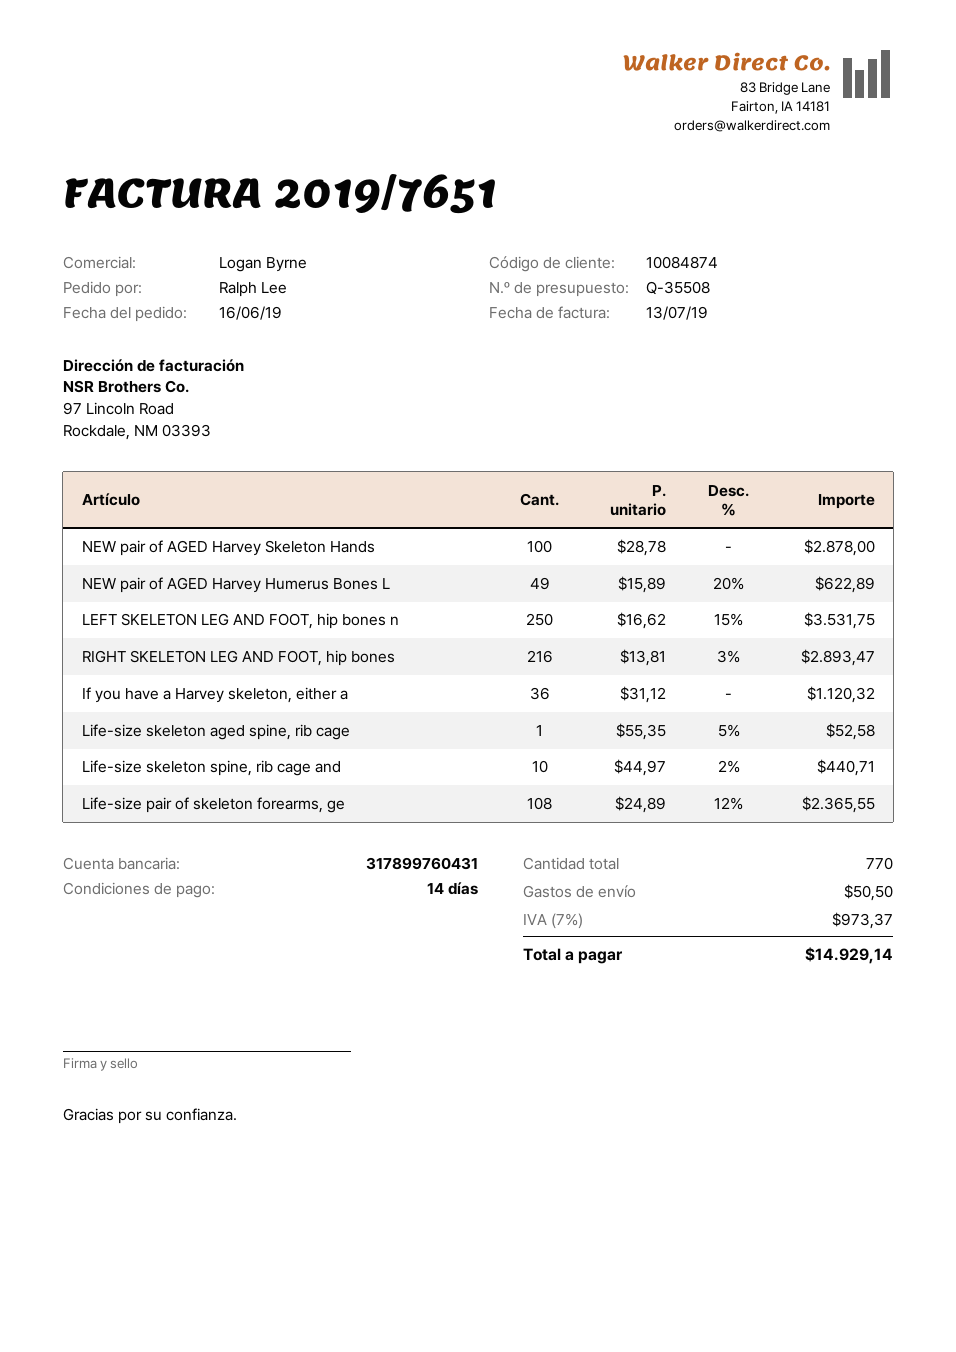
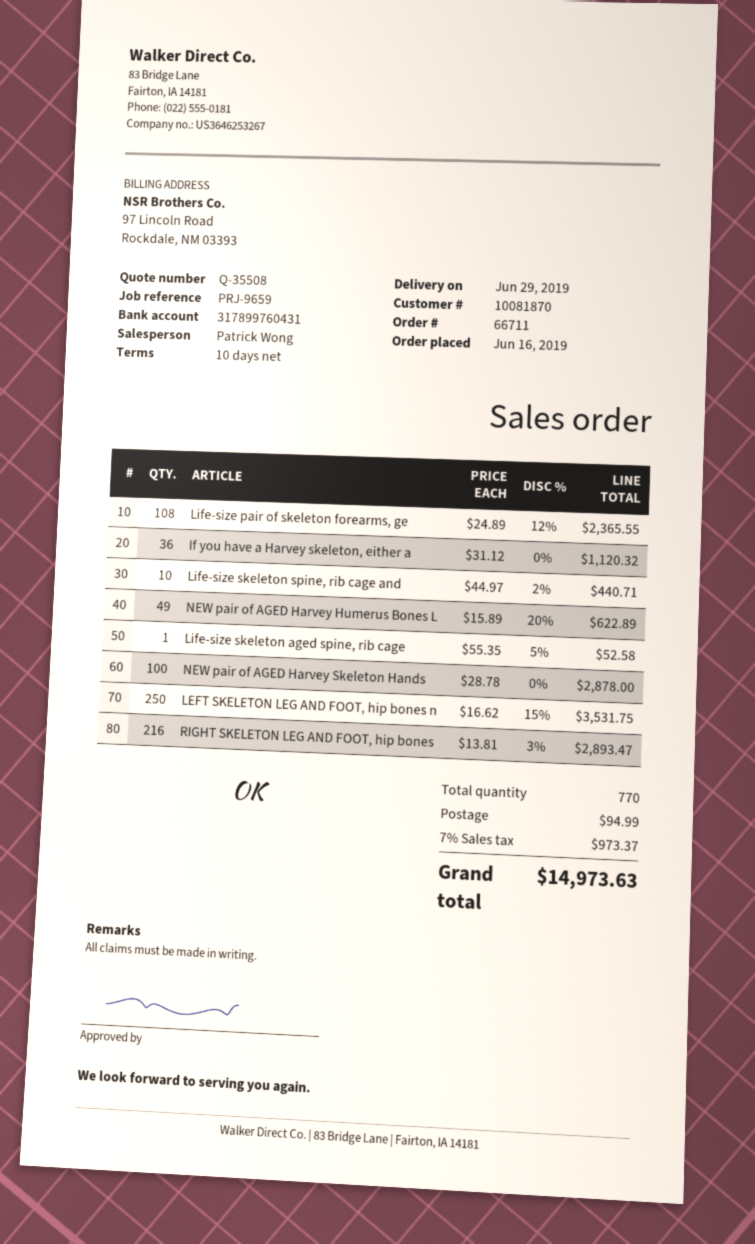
payment terms: 14 days -> 10 days
customer number: 10084874 -> 10081870
sales rep: Logan Byrne -> Patrick Wong
shipping: 50.50 -> 94.99
total: 14929.14 -> 14973.63

